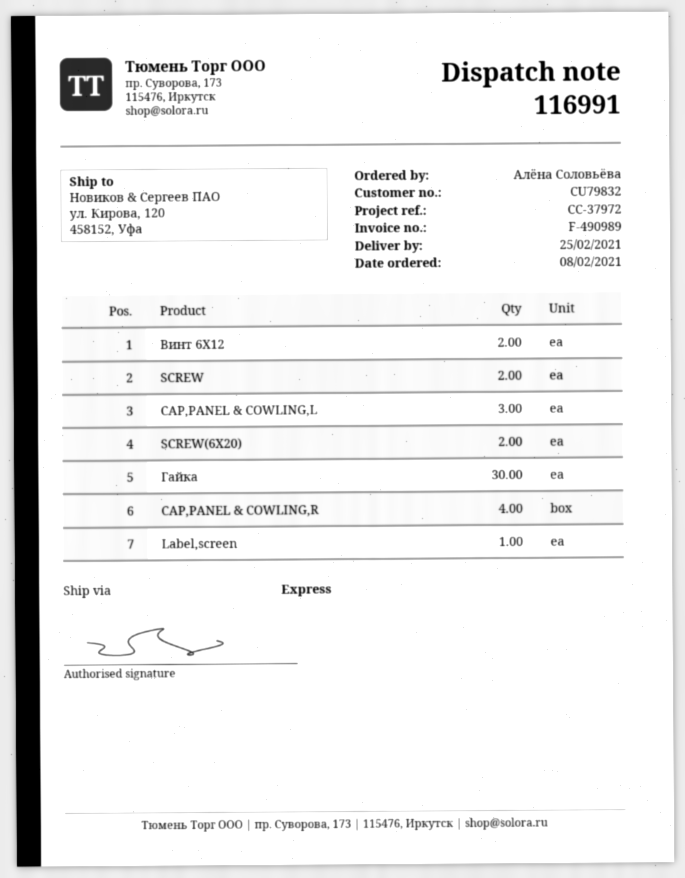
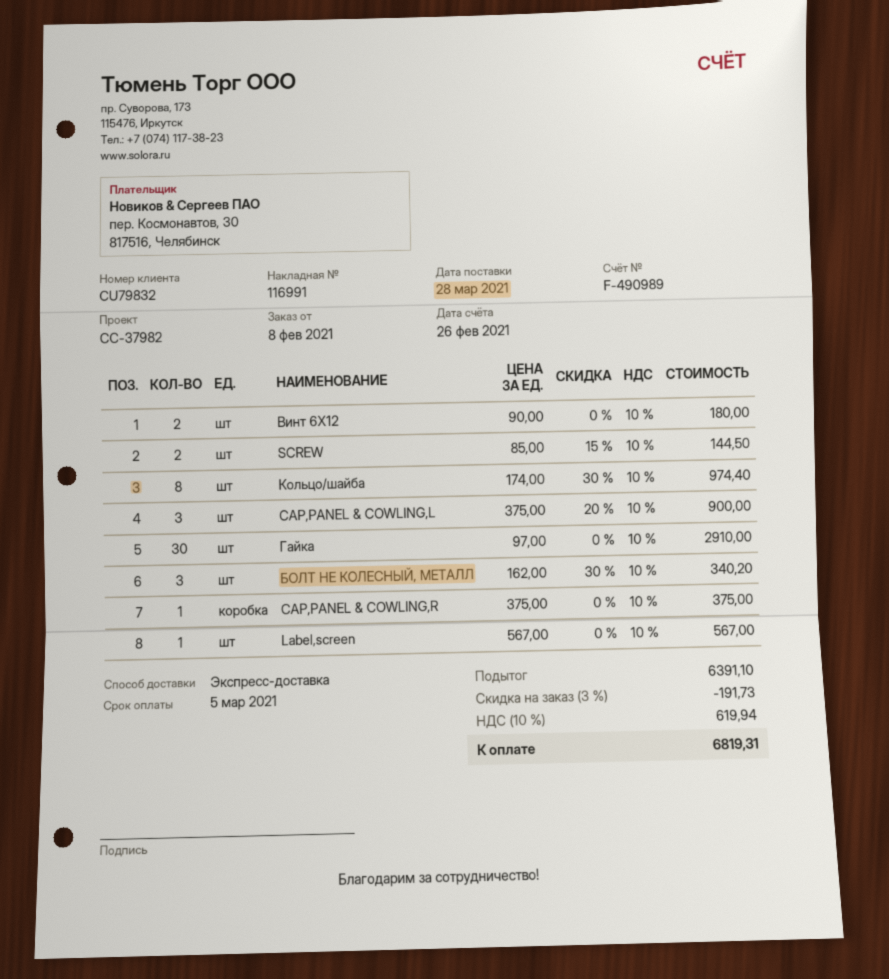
delivery date: 2021-02-25 -> 2021-03-28
reference: CC-37972 -> CC-37982
SCREW(6X20): 2 -> none
CAP,PANEL & COWLING,R: 4 -> 1
Кольцо/шайба: none -> 8
БОЛТ НЕ КОЛЕСНЫЙ, МЕТАЛЛ: none -> 3

